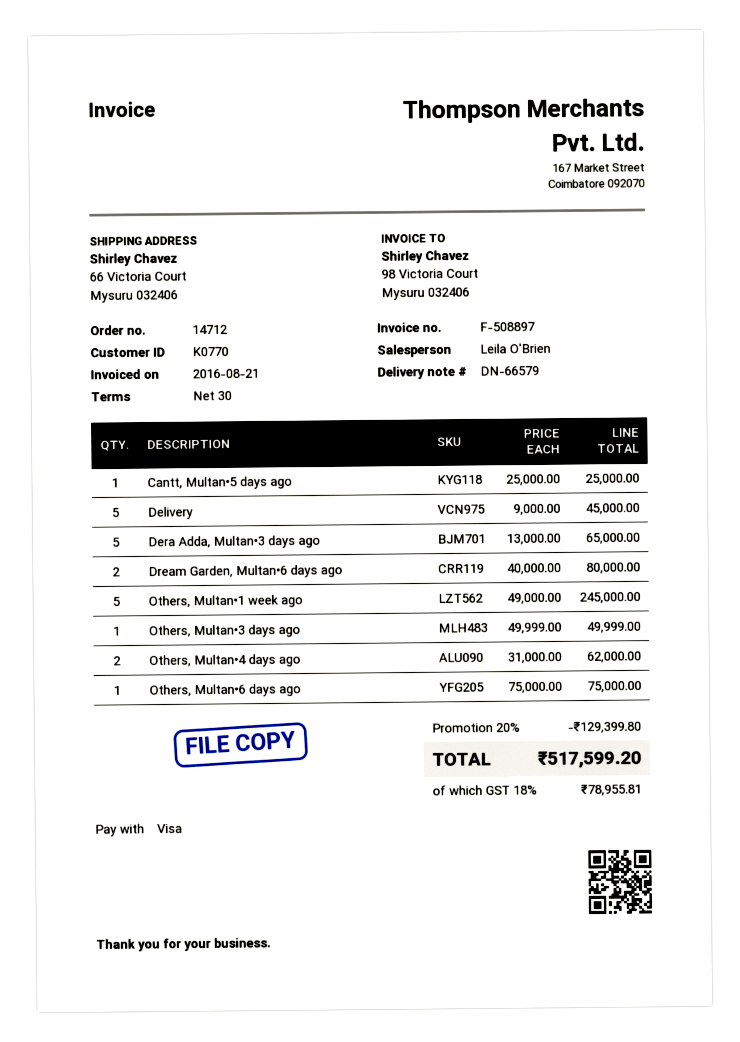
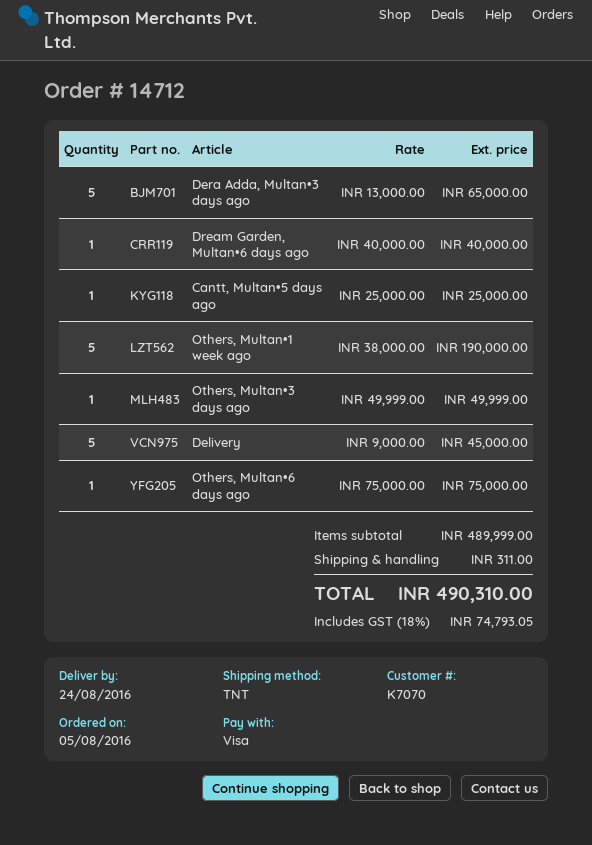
customer number: K0770 -> K7070
Dream Garden, Multan•6 days ago: 2 x 40000.00 = 80000.00 -> 1 x 40000.00 = 40000.00
Others, Multan•1 week ago: 5 x 49000.00 = 245000.00 -> 5 x 38000.00 = 190000.00
Others, Multan•4 days ago: 2 x 31000.00 = 62000.00 -> none
discount: 20% = 129399.80 -> none
shipping: none -> 311.00
tax: 18% = 78955.81 -> 18% = 74793.05
total: 517599.20 -> 490310.00

